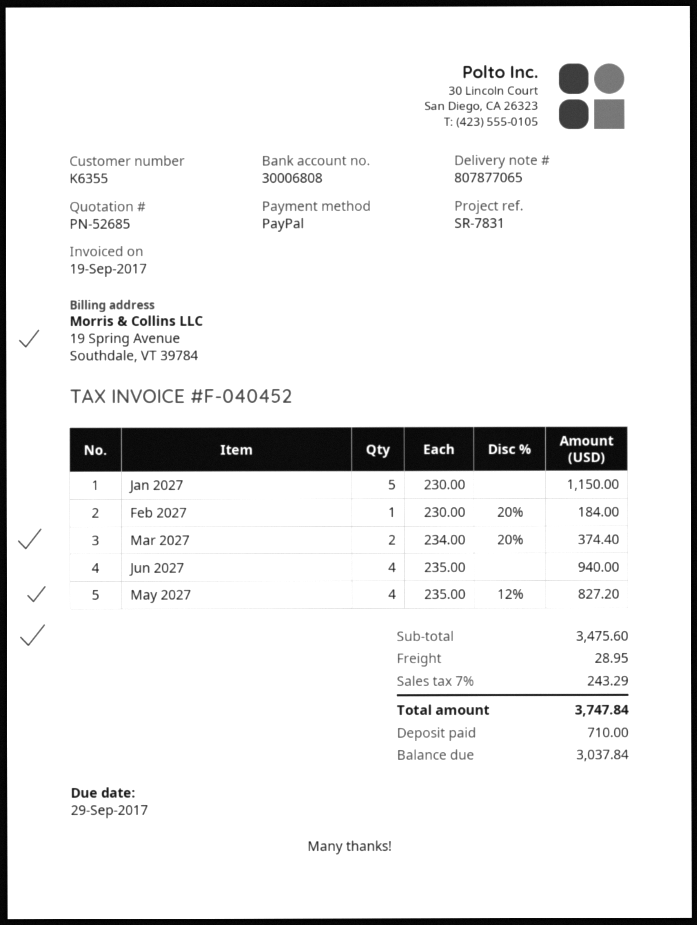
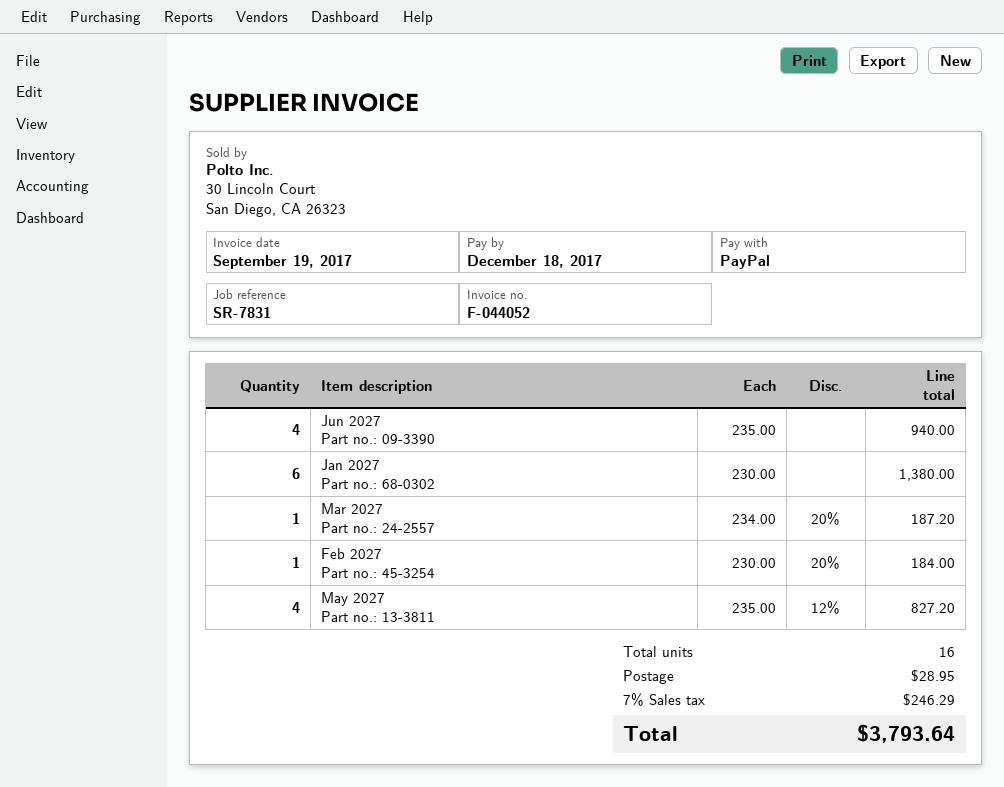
invoice number: F-040452 -> F-044052
due date: 2017-09-29 -> 2017-12-18
Jan 2027: 5 x 230.00 = 1150.00 -> 6 x 230.00 = 1380.00
Mar 2027: 2 x 234.00 - 20% = 374.40 -> 1 x 234.00 - 20% = 187.20
tax: 7% = 243.29 -> 7% = 246.29
total: 3747.84 -> 3793.64

